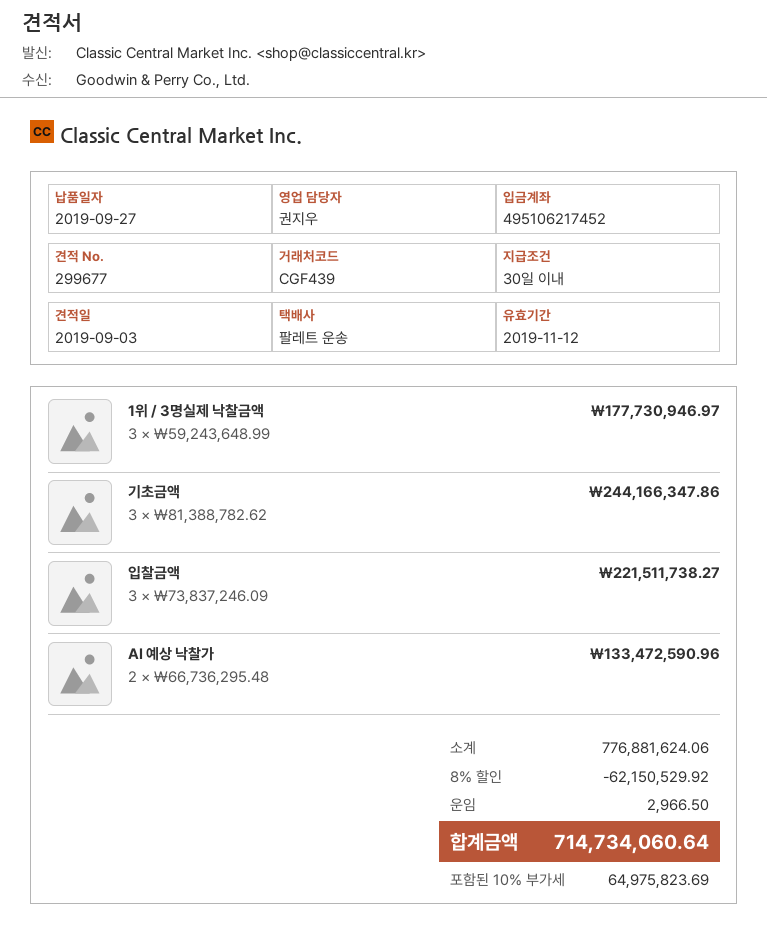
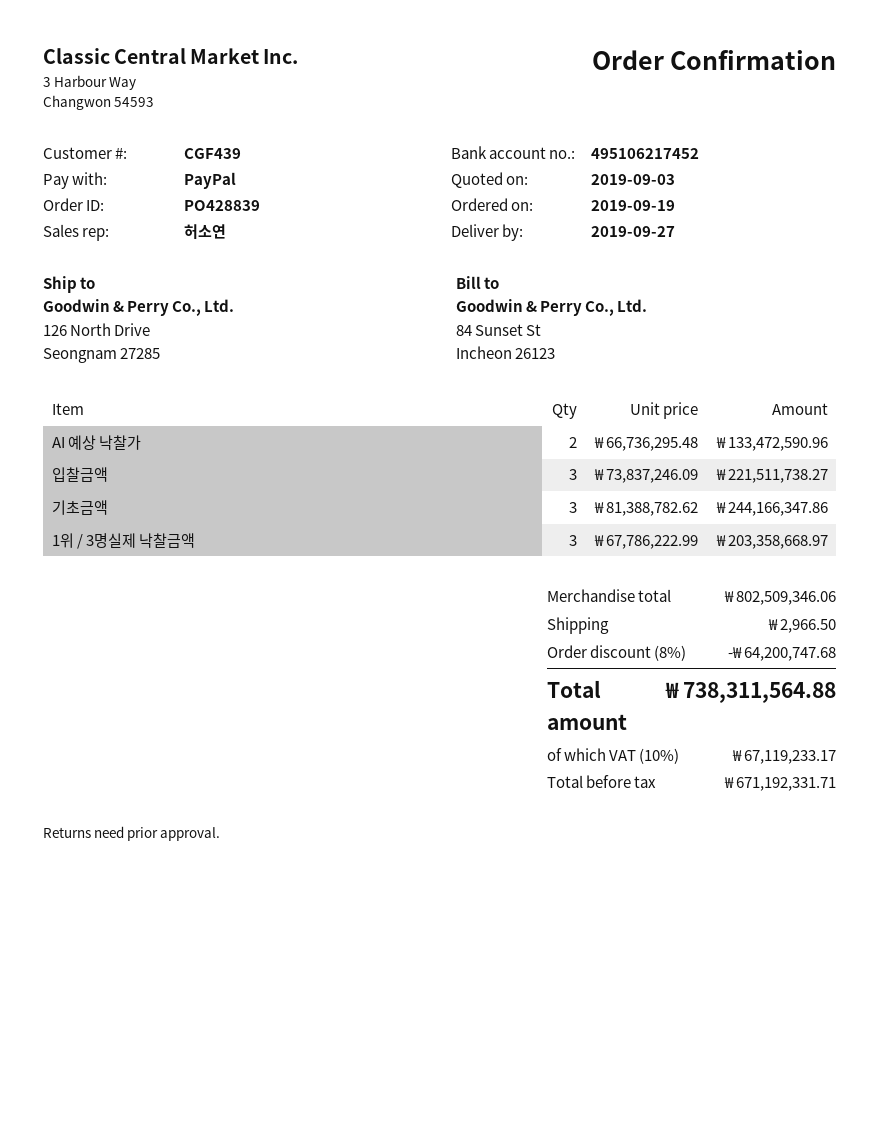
sales rep: 권지우 -> 허소연
1위 / 3명실제 낙찰금액: 3 x 59243648.99 = 177730946.97 -> 3 x 67786222.99 = 203358668.97
subtotal: 776881624.06 -> 802509346.06
discount: 8% = 62150529.92 -> 8% = 64200747.68
tax: 10% = 64975823.69 -> 10% = 67119233.17
total: 714734060.64 -> 738311564.88

